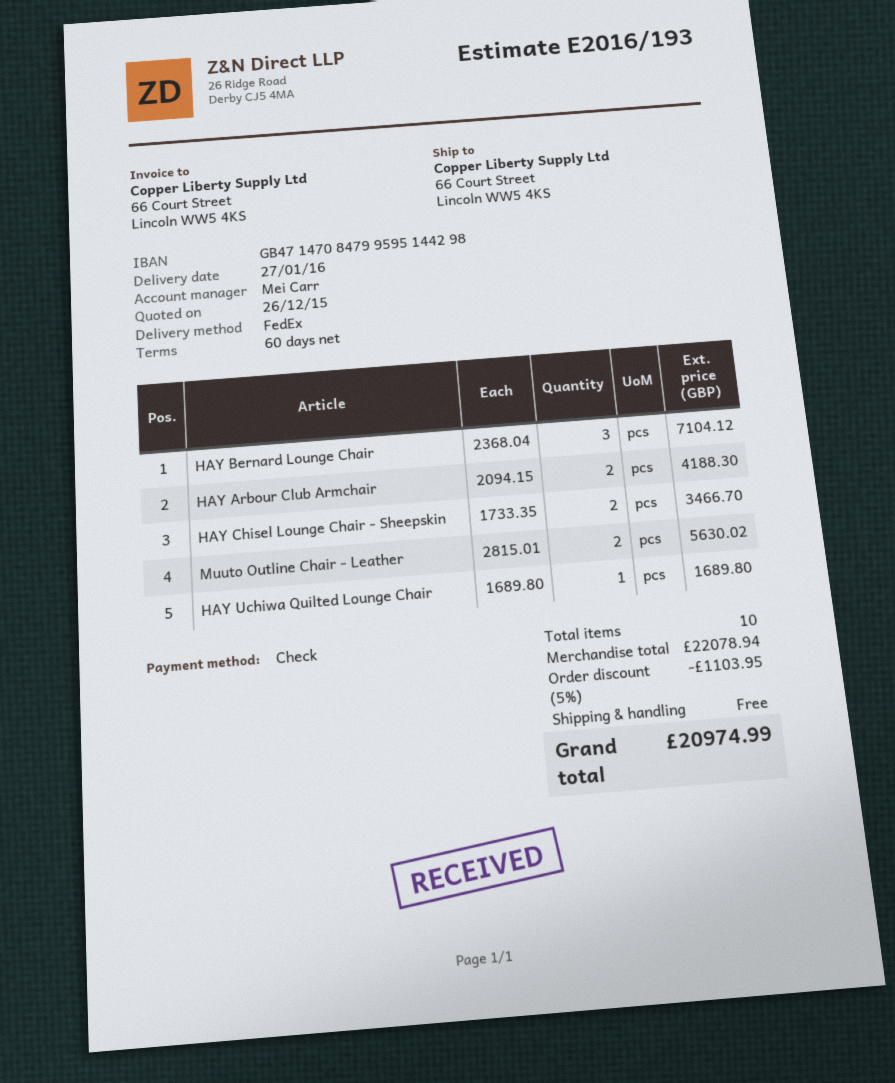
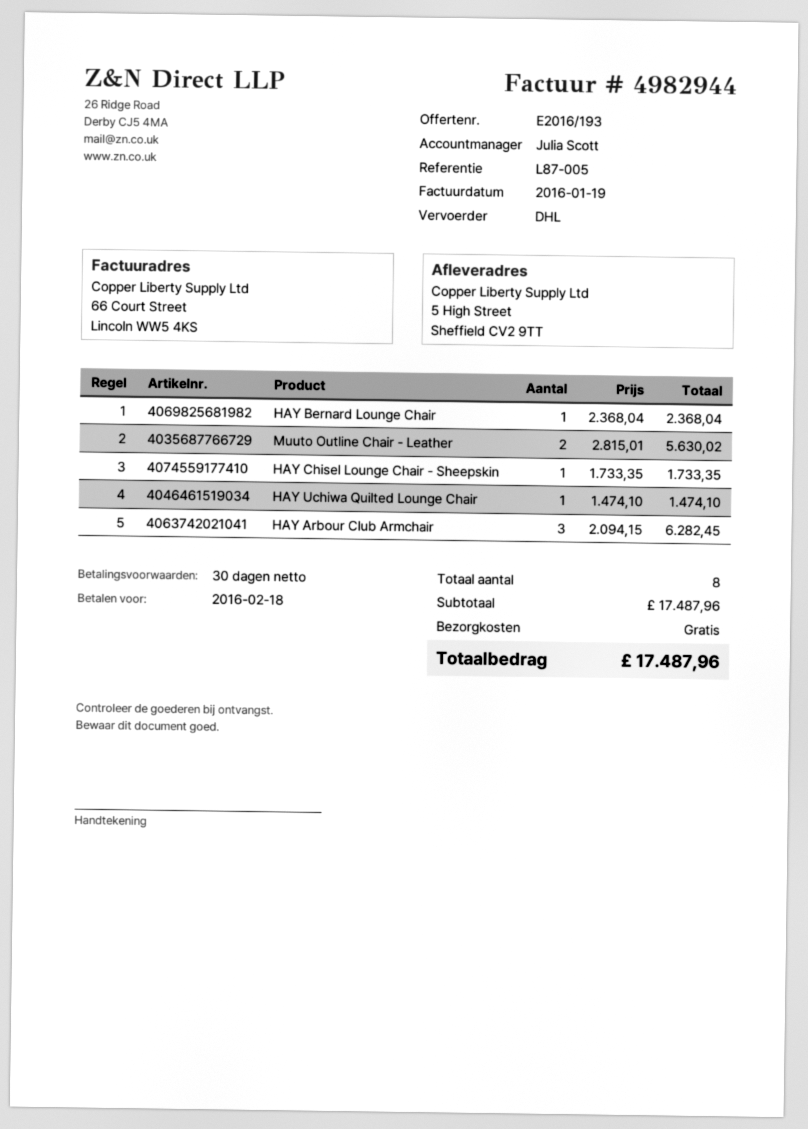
payment terms: 60 days -> 30 days
sales rep: Mei Carr -> Julia Scott
shipping method: FedEx -> DHL
ship to: 66 Court Street, Lincoln WW5 4KS -> 5 High Street, Sheffield CV2 9TT
HAY Bernard Lounge Chair: 3 x 2368.04 = 7104.12 -> 1 x 2368.04 = 2368.04
HAY Arbour Club Armchair: 2 x 2094.15 = 4188.30 -> 3 x 2094.15 = 6282.45
HAY Chisel Lounge Chair - Sheepskin: 2 x 1733.35 = 3466.70 -> 1 x 1733.35 = 1733.35
HAY Uchiwa Quilted Lounge Chair: 1 x 1689.80 = 1689.80 -> 1 x 1474.10 = 1474.10
total quantity: 10 -> 8
subtotal: 22078.94 -> 17487.96
discount: 5% = 1103.95 -> none
total: 20974.99 -> 17487.96

